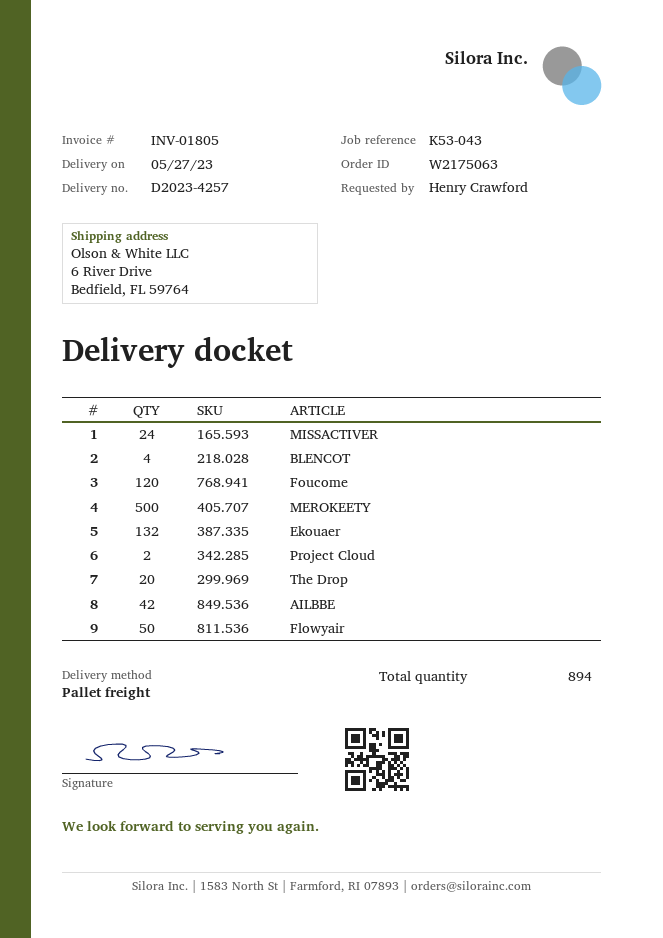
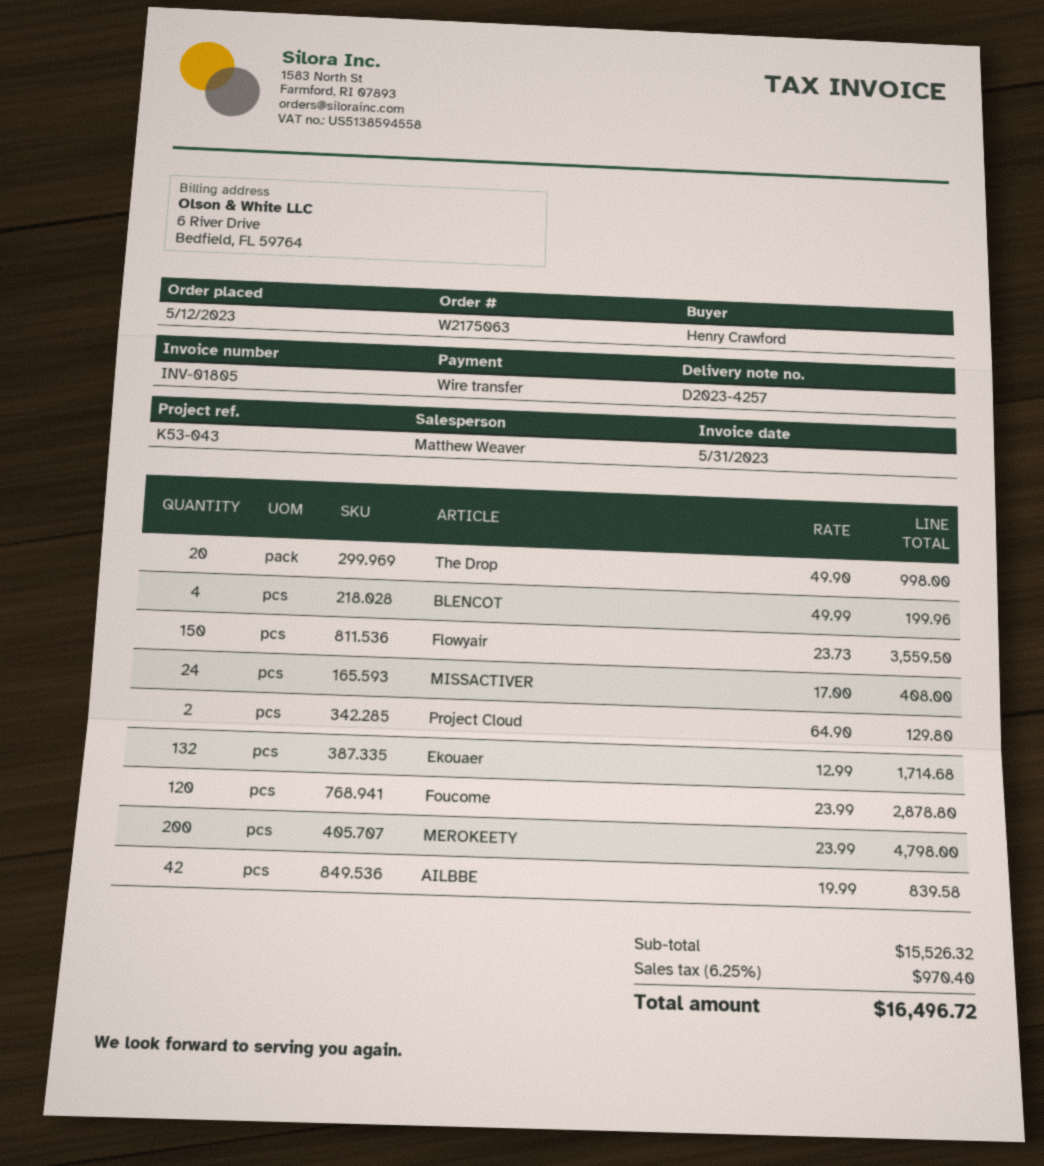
MEROKEETY: 500 -> 200
Flowyair: 50 -> 150

